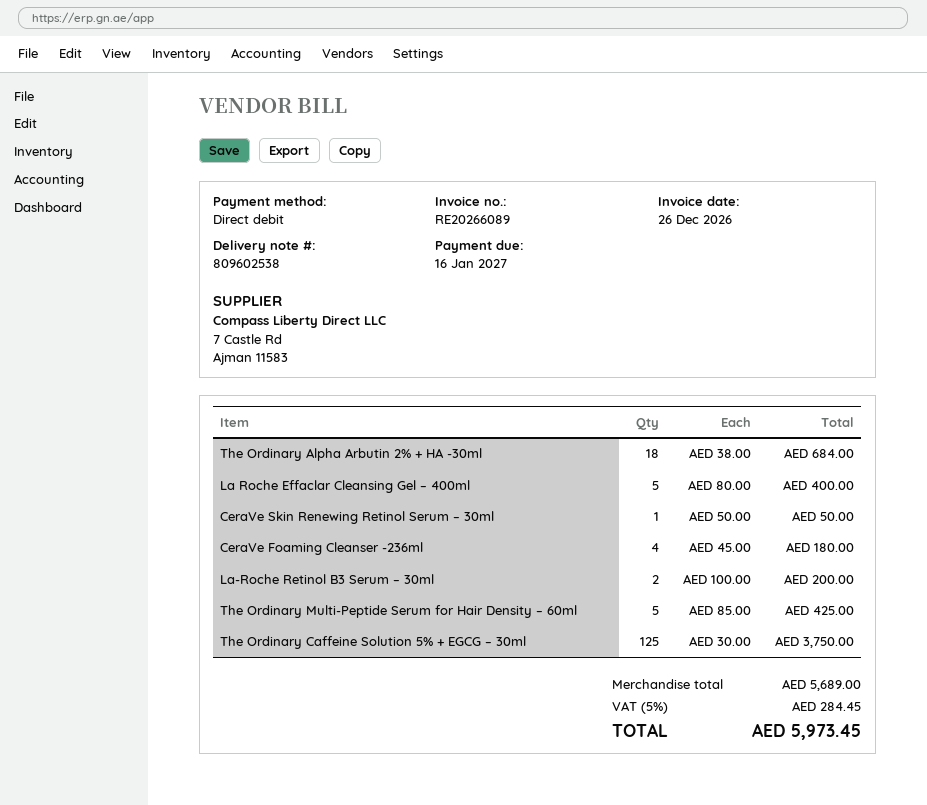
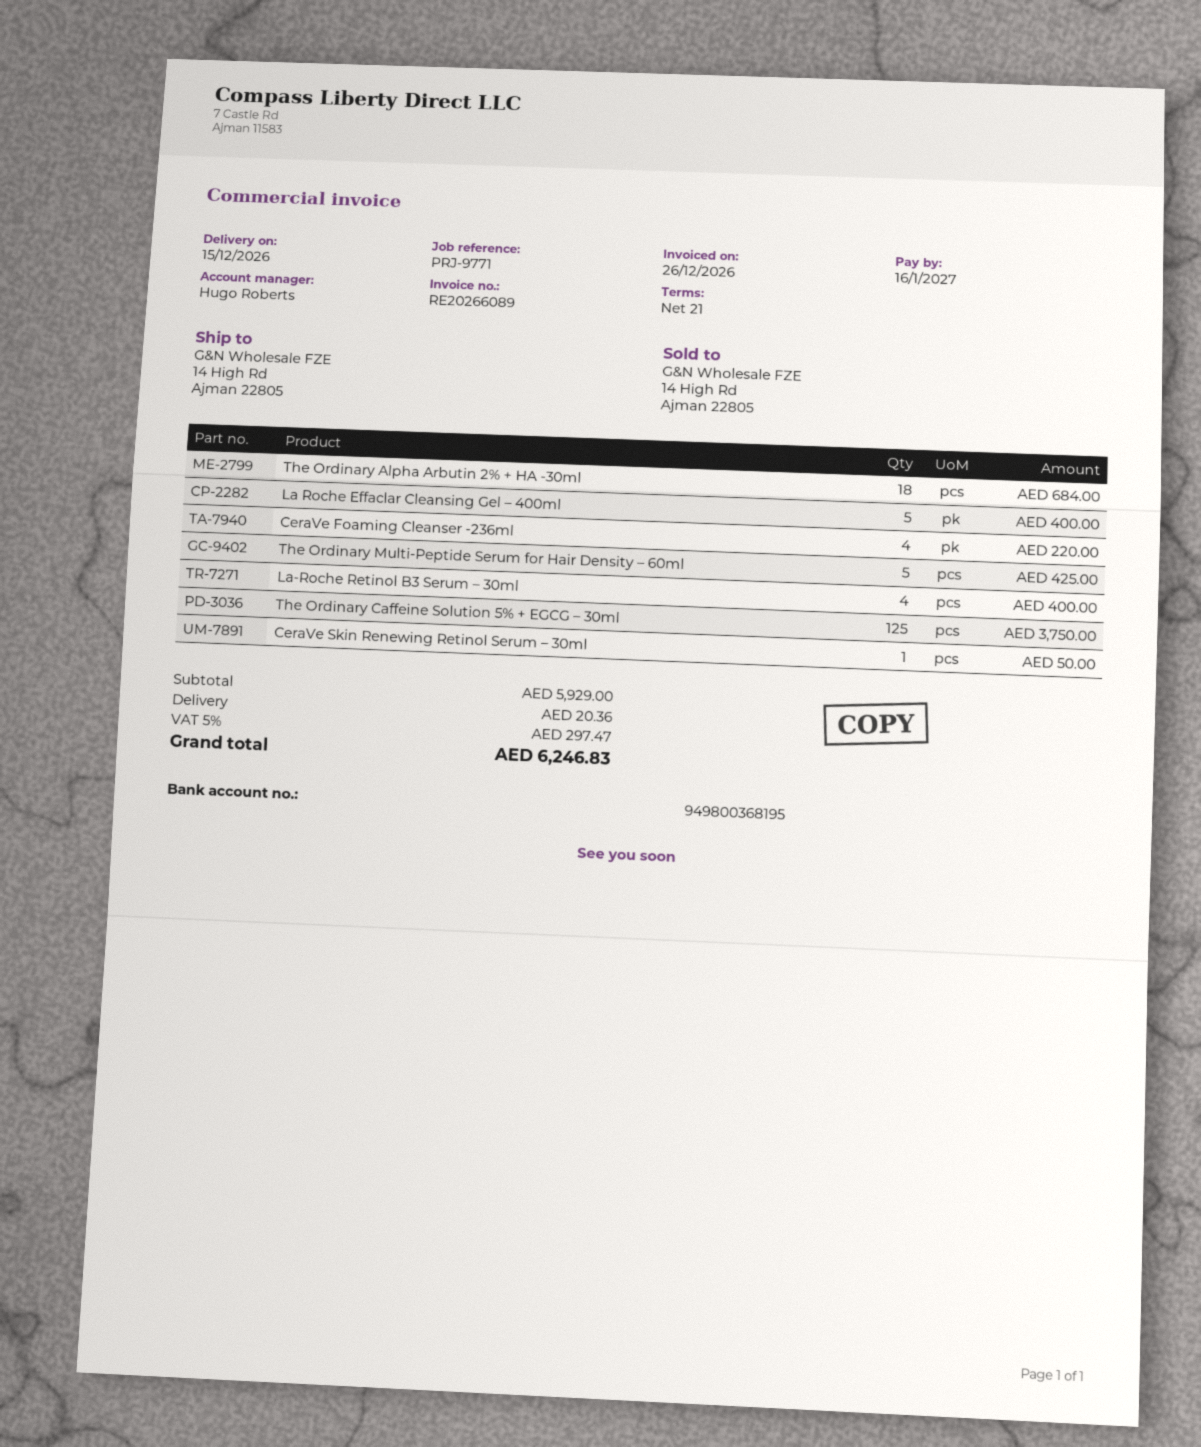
CeraVe Foaming Cleanser -236ml: 4 for 180.00 -> 4 for 220.00
La-Roche Retinol B3 Serum – 30ml: 2 for 200.00 -> 4 for 400.00
subtotal: 5689.00 -> 5929.00
shipping: none -> 20.36
tax: 5% = 284.45 -> 5% = 297.47
total: 5973.45 -> 6246.83

